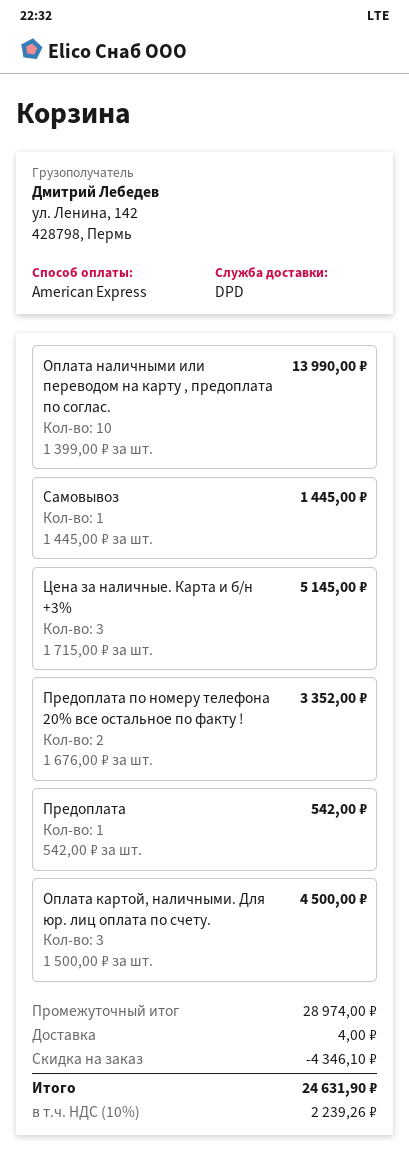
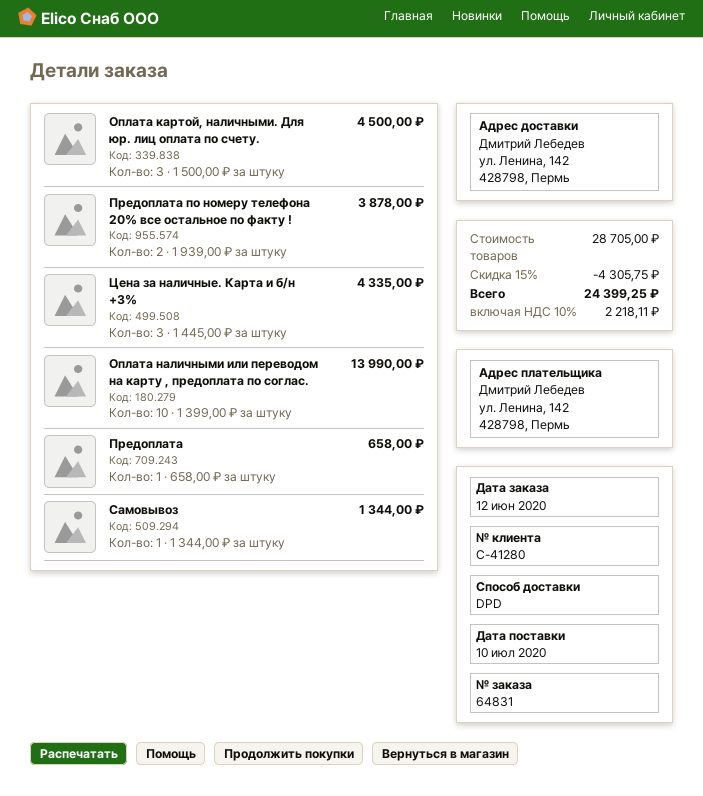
Самовывоз: 1 x 1445.00 = 1445.00 -> 1 x 1344.00 = 1344.00
Цена за наличные. Карта и б/н +3%: 3 x 1715.00 = 5145.00 -> 3 x 1445.00 = 4335.00
Предоплата по номеру телефона 20% все остальное по факту !: 2 x 1676.00 = 3352.00 -> 2 x 1939.00 = 3878.00
Предоплата: 1 x 542.00 = 542.00 -> 1 x 658.00 = 658.00
subtotal: 28974.00 -> 28705.00
discount: 4346.10 -> 4305.75
shipping: 4.00 -> none
tax: 10% = 2239.26 -> 10% = 2218.11
total: 24631.90 -> 24399.25

